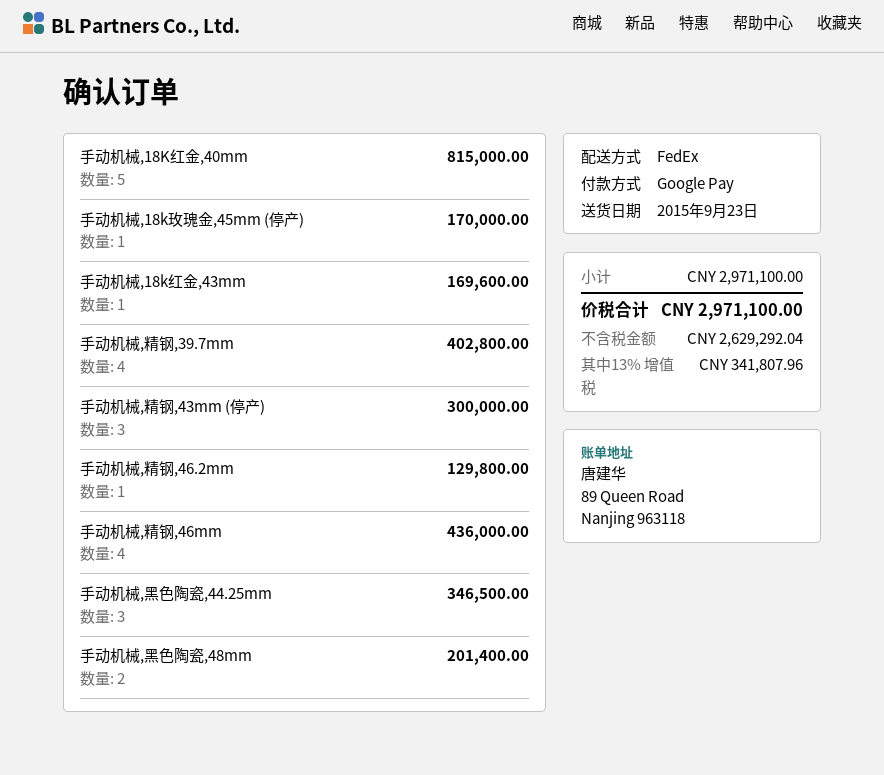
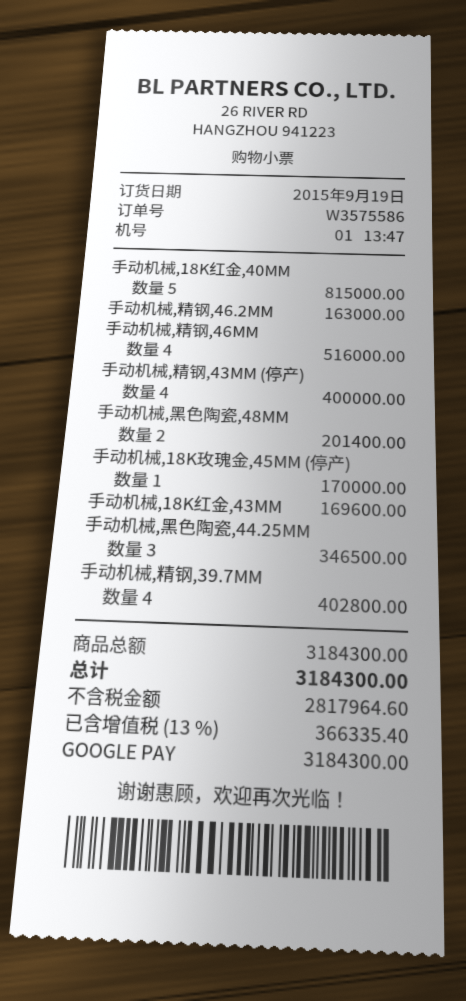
手动机械,精钢,43mm (停产): 3 for 300000.00 -> 4 for 400000.00
手动机械,精钢,46.2mm: 1 for 129800.00 -> 1 for 163000.00
手动机械,精钢,46mm: 4 for 436000.00 -> 4 for 516000.00
subtotal: 2971100.00 -> 3184300.00
net: 2629292.04 -> 2817964.60
tax: 13% = 341807.96 -> 13% = 366335.40
total: 2971100.00 -> 3184300.00

